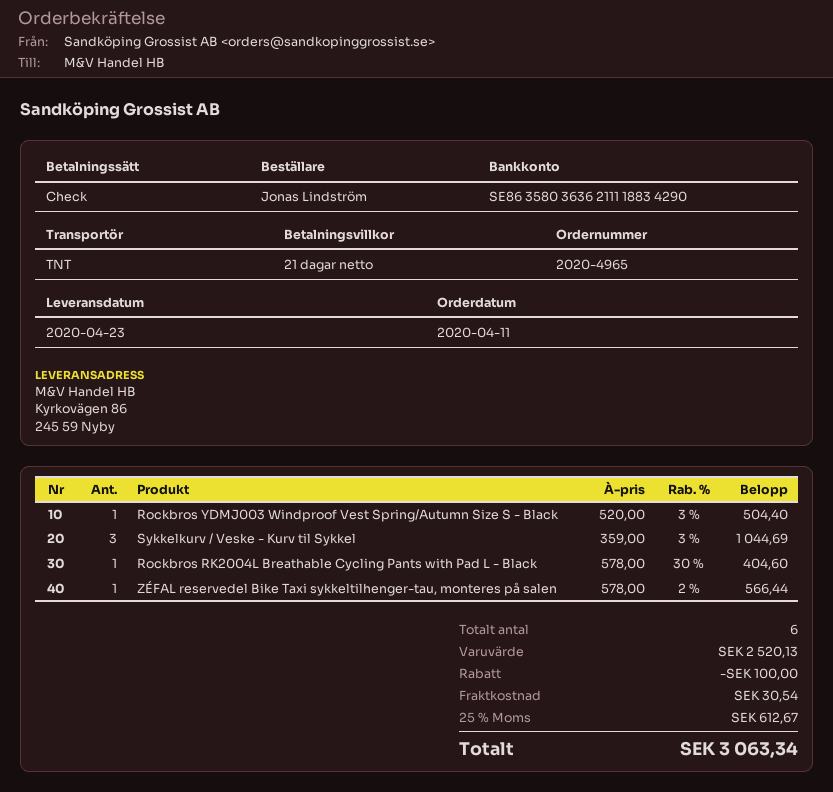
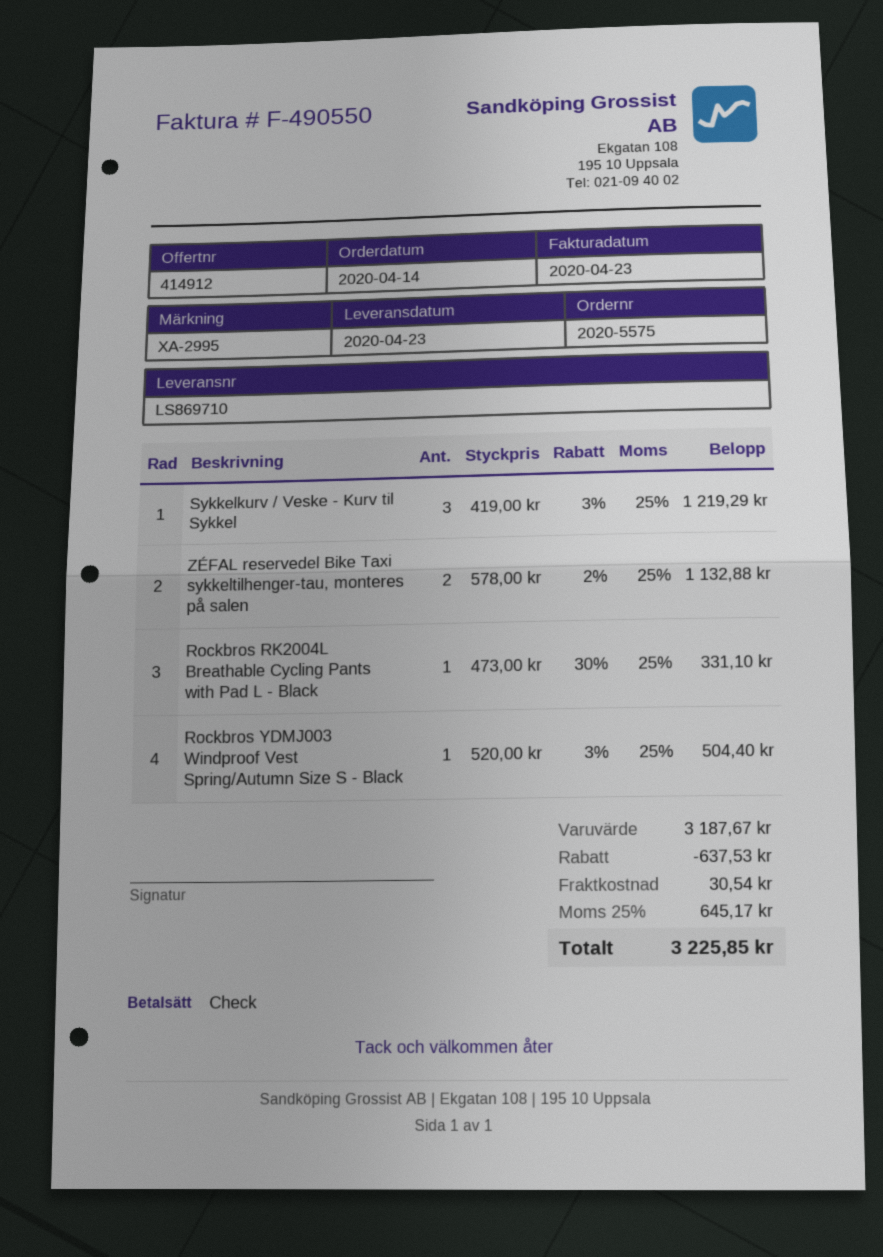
order number: 2020-4965 -> 2020-5575
order date: 2020-04-11 -> 2020-04-14
Sykkelkurv / Veske - Kurv til Sykkel: 3 x 359.00 - 3% = 1044.69 -> 3 x 419.00 - 3% = 1219.29
Rockbros RK2004L Breathable Cycling Pants with Pad L - Black: 1 x 578.00 - 30% = 404.60 -> 1 x 473.00 - 30% = 331.10
ZÉFAL reservedel Bike Taxi sykkeltilhenger-tau, monteres på salen: 1 x 578.00 - 2% = 566.44 -> 2 x 578.00 - 2% = 1132.88
subtotal: 2520.13 -> 3187.67
discount: 100.00 -> 637.53
tax: 25% = 612.67 -> 25% = 645.17
total: 3063.34 -> 3225.85

